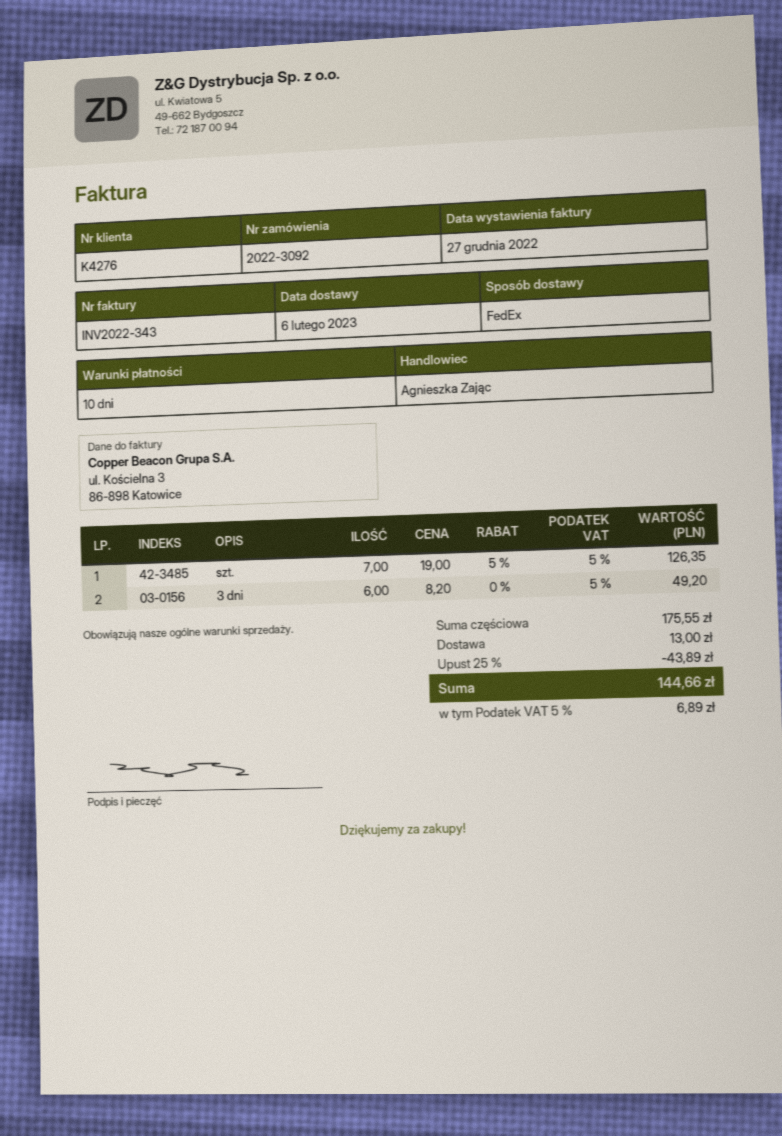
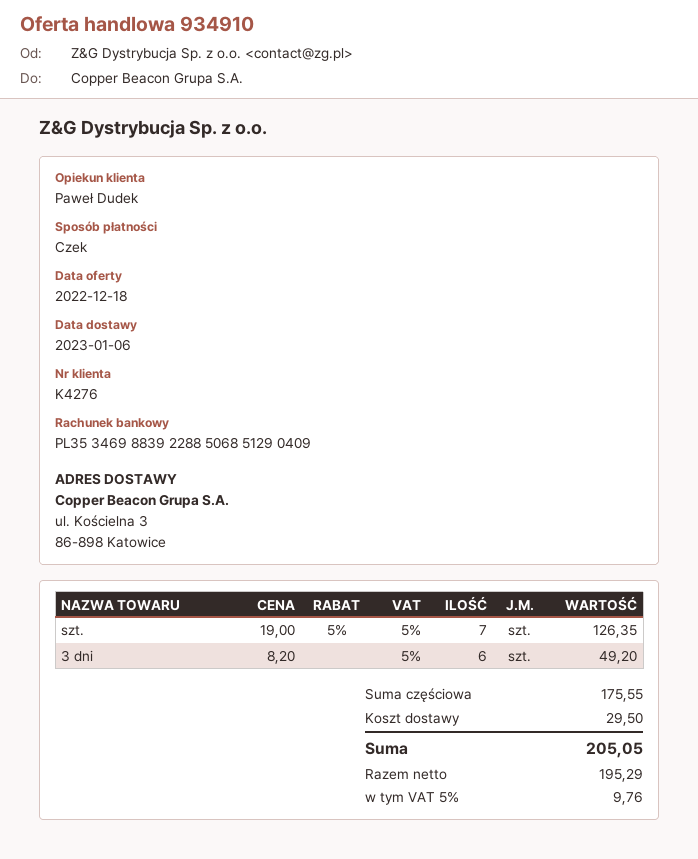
delivery date: 2023-02-06 -> 2023-01-06
sales rep: Agnieszka Zając -> Paweł Dudek
discount: 25% = 43.89 -> none
shipping: 13.00 -> 29.50
tax: 5% = 6.89 -> 5% = 9.76
total: 144.66 -> 205.05

